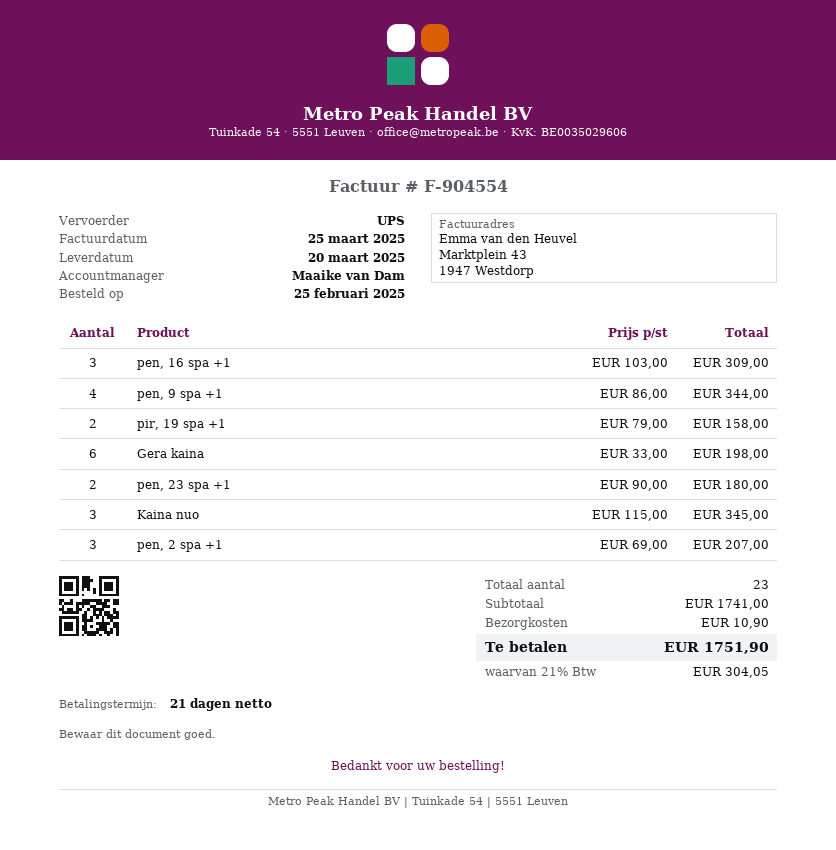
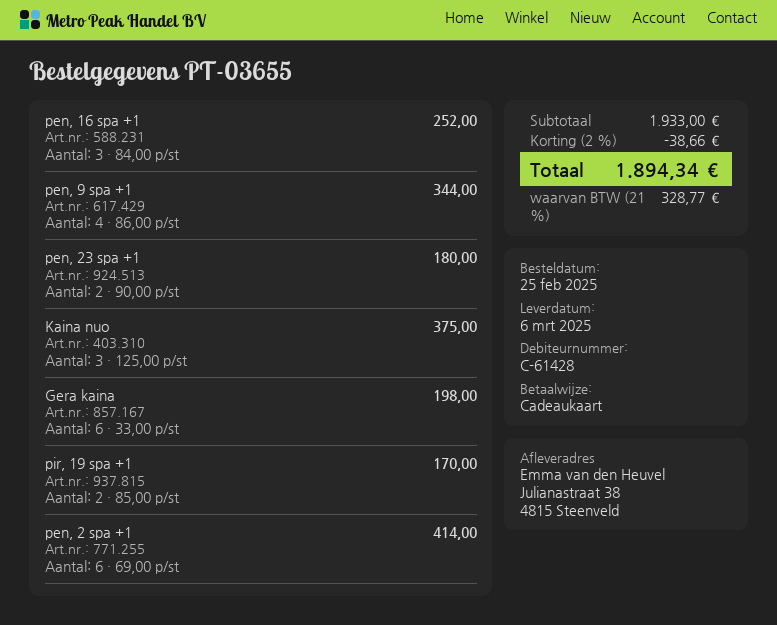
delivery date: 2025-03-20 -> 2025-03-06
pen, 16 spa +1: 3 x 103.00 = 309.00 -> 3 x 84.00 = 252.00
pir, 19 spa +1: 2 x 79.00 = 158.00 -> 2 x 85.00 = 170.00
Kaina nuo: 3 x 115.00 = 345.00 -> 3 x 125.00 = 375.00
pen, 2 spa +1: 3 x 69.00 = 207.00 -> 6 x 69.00 = 414.00
subtotal: 1741.00 -> 1933.00
discount: none -> 2% = 38.66
shipping: 10.90 -> none
tax: 21% = 304.05 -> 21% = 328.77
total: 1751.90 -> 1894.34

